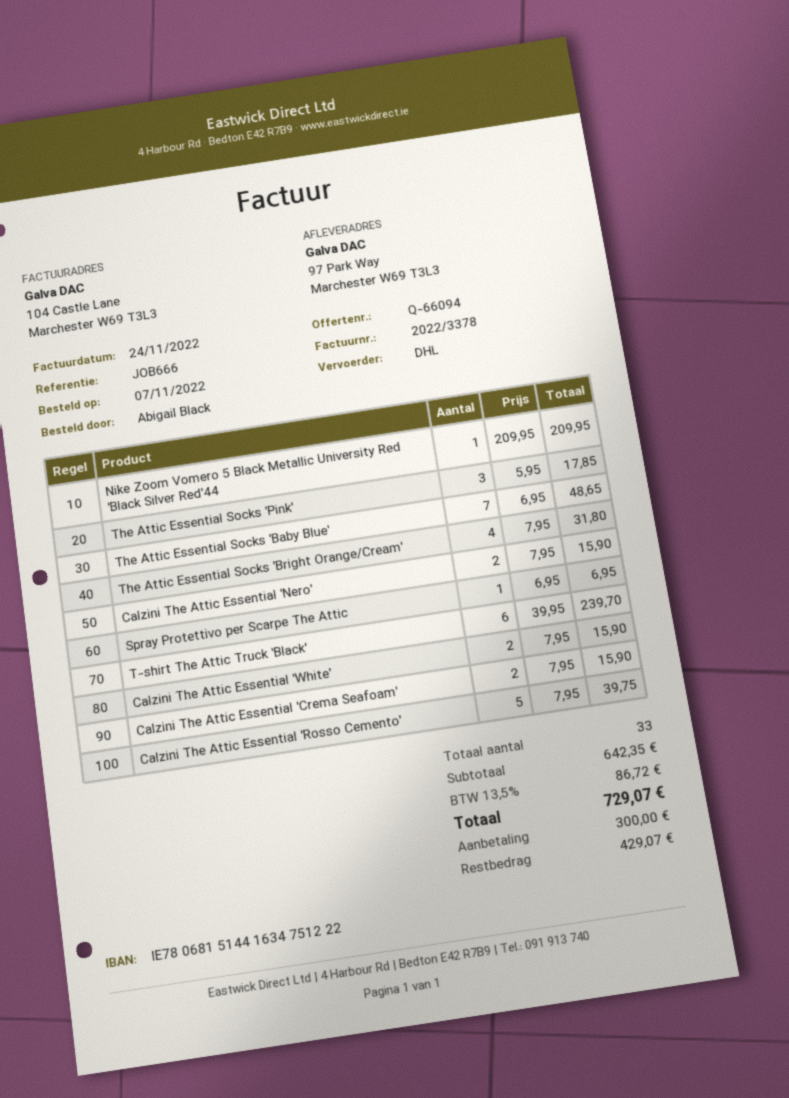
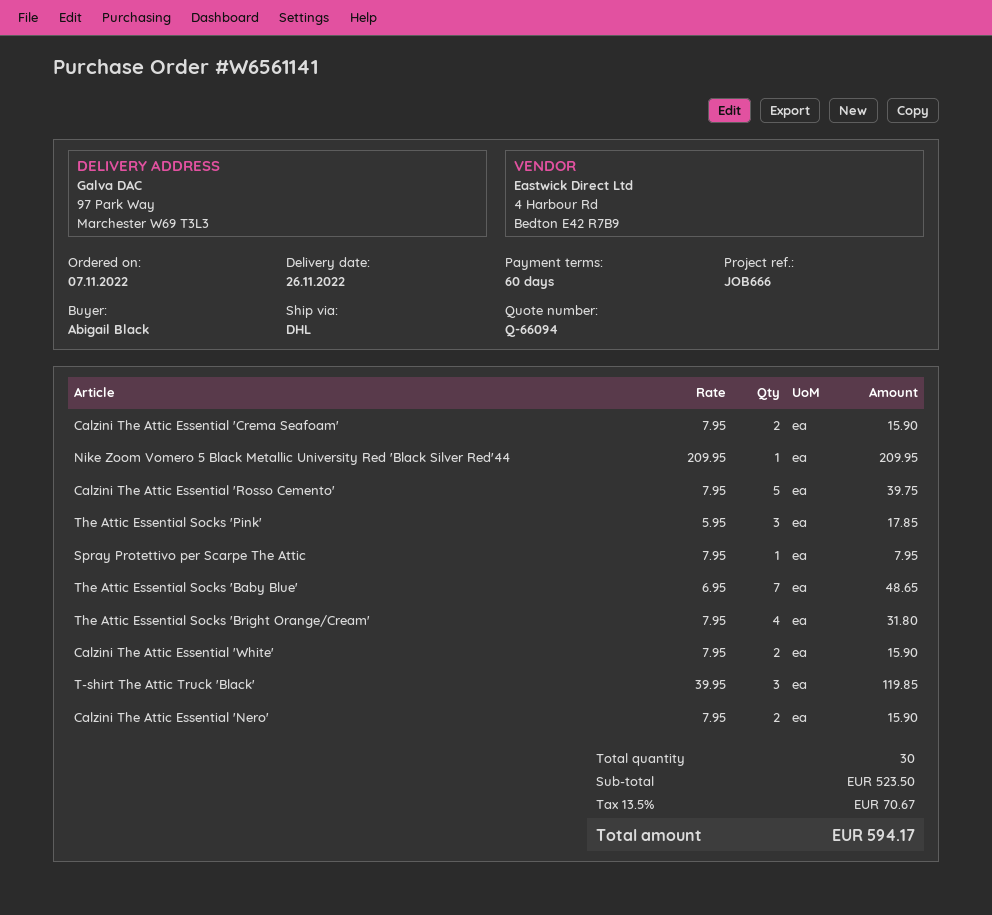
Spray Protettivo per Scarpe The Attic: 1 x 6.95 = 6.95 -> 1 x 7.95 = 7.95
T-shirt The Attic Truck 'Black': 6 x 39.95 = 239.70 -> 3 x 39.95 = 119.85
total quantity: 33 -> 30
subtotal: 642.35 -> 523.50
tax: 13.5% = 86.72 -> 13.5% = 70.67
total: 729.07 -> 594.17

